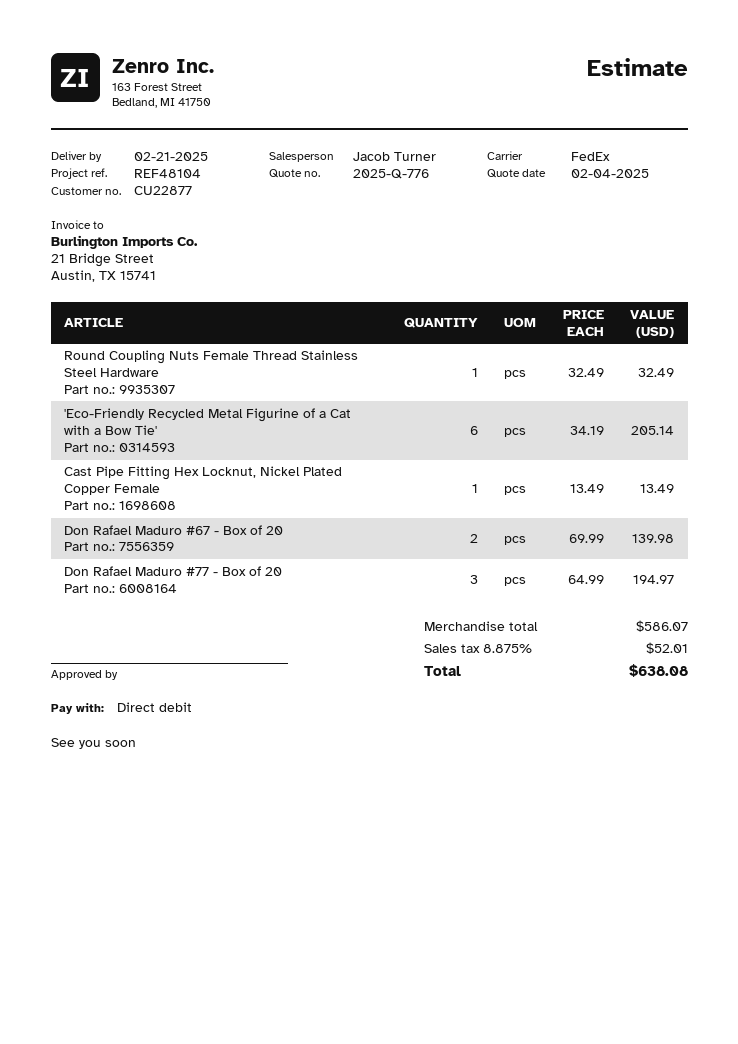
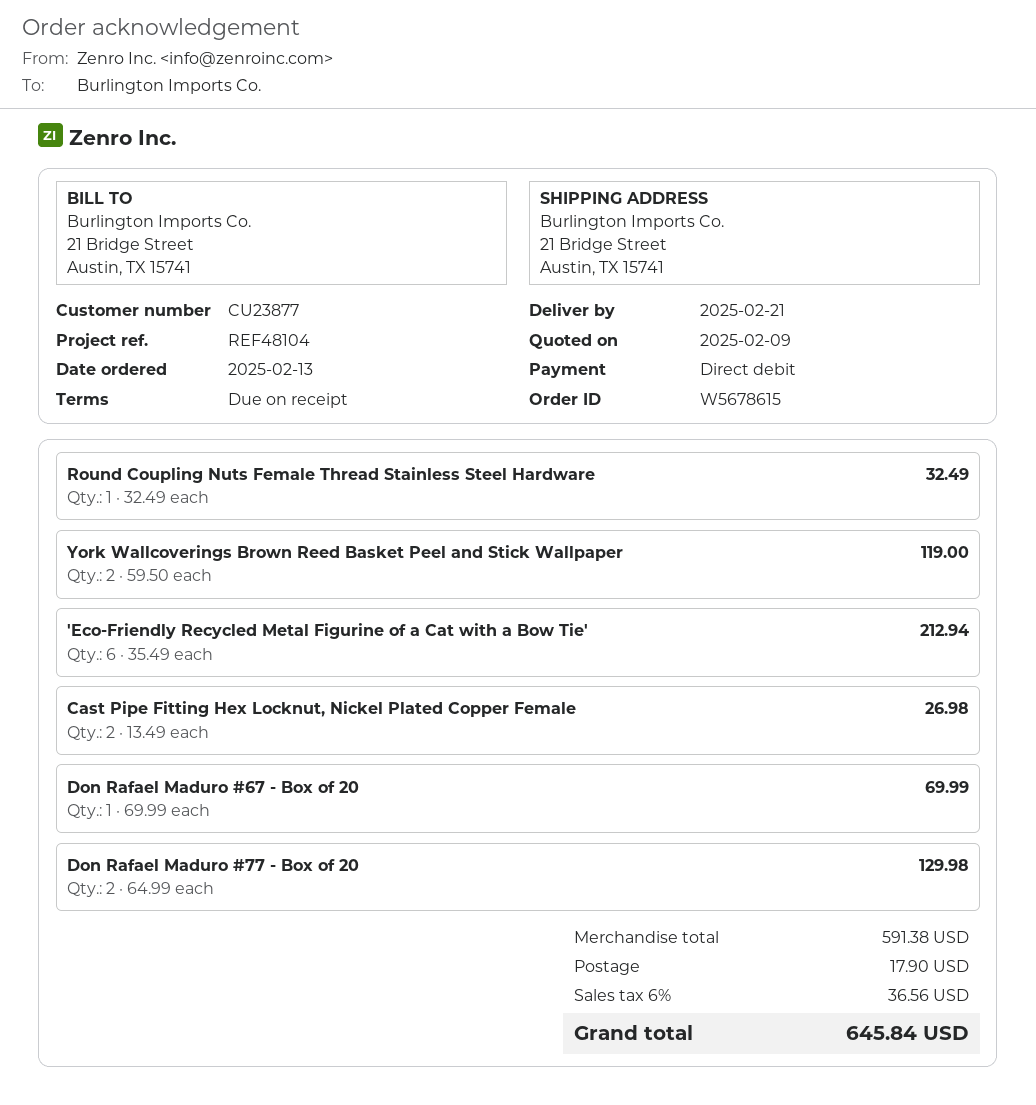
quote date: 2025-02-04 -> 2025-02-09
customer number: CU22877 -> CU23877
'Eco-Friendly Recycled Metal Figurine of a Cat with a Bow Tie': 6 x 34.19 = 205.14 -> 6 x 35.49 = 212.94
Cast Pipe Fitting Hex Locknut, Nickel Plated Copper Female: 1 x 13.49 = 13.49 -> 2 x 13.49 = 26.98
Don Rafael Maduro #67 - Box of 20: 2 x 69.99 = 139.98 -> 1 x 69.99 = 69.99
Don Rafael Maduro #77 - Box of 20: 3 x 64.99 = 194.97 -> 2 x 64.99 = 129.98
York Wallcoverings Brown Reed Basket Peel and Stick Wallpaper: none -> 2 x 59.50 = 119.00
subtotal: 586.07 -> 591.38
shipping: none -> 17.90
tax: 8.875% = 52.01 -> 6% = 36.56
total: 638.08 -> 645.84

